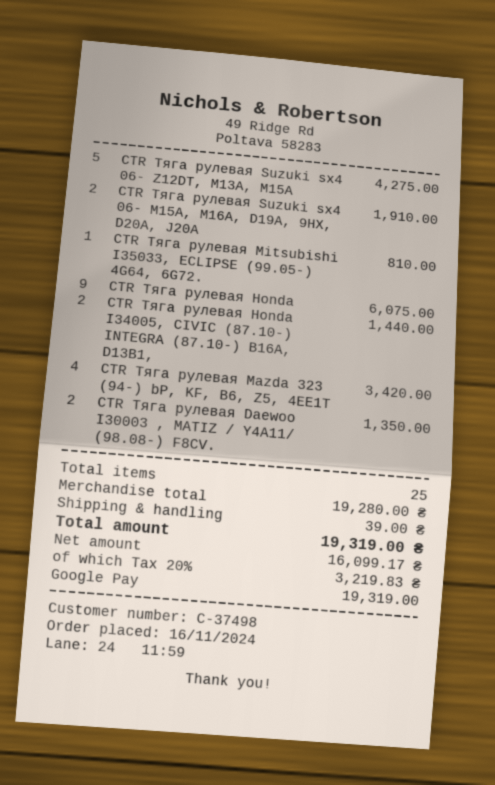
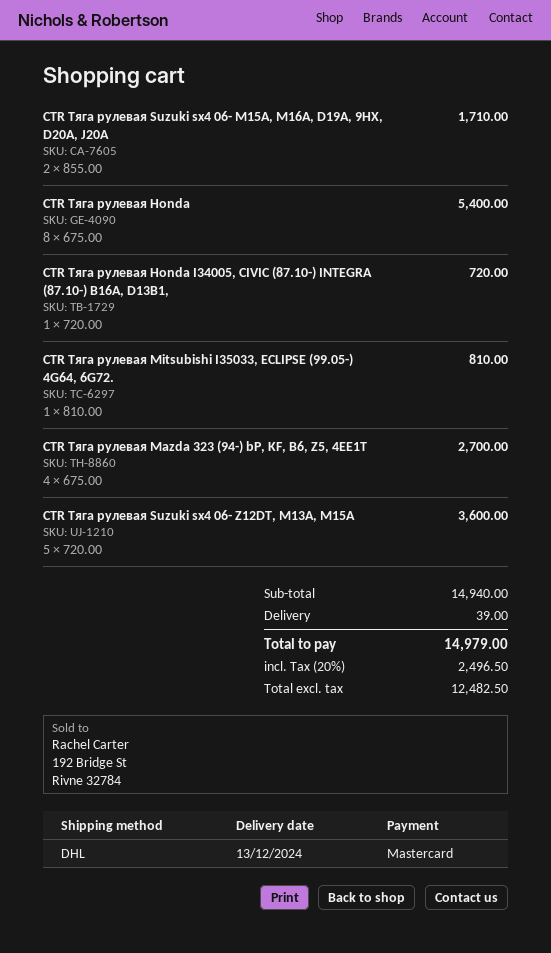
payment method: Google Pay -> Mastercard
CTR Тяга рулевая Suzuki sx4 06- Z12DT, M13A, M15A: 5 for 4275.00 -> 5 for 3600.00
CTR Тяга рулевая Suzuki sx4 06- M15A, M16A, D19A, 9HX, D20A, J20A: 2 for 1910.00 -> 2 for 1710.00
CTR Тяга рулевая Honda: 9 for 6075.00 -> 8 for 5400.00
CTR Тяга рулевая Honda I34005, CIVIC (87.10-) INTEGRA (87.10-) B16A, D13B1,: 2 for 1440.00 -> 1 for 720.00
CTR Тяга рулевая Mazda 323 (94-) bP, KF, B6, Z5, 4EE1T: 4 for 3420.00 -> 4 for 2700.00
CTR Тяга рулевая Daewoo I30003 , MATIZ / Y4A11/ (98.08-) F8CV.: 2 for 1350.00 -> none
subtotal: 19280.00 -> 14940.00
net: 16099.17 -> 12482.50
tax: 20% = 3219.83 -> 20% = 2496.50
total: 19319.00 -> 14979.00

